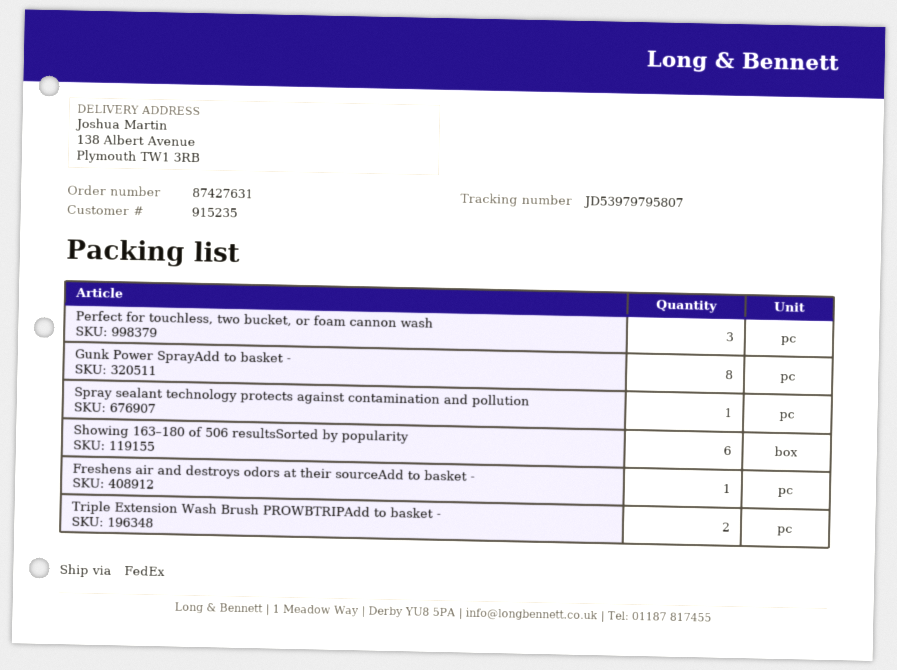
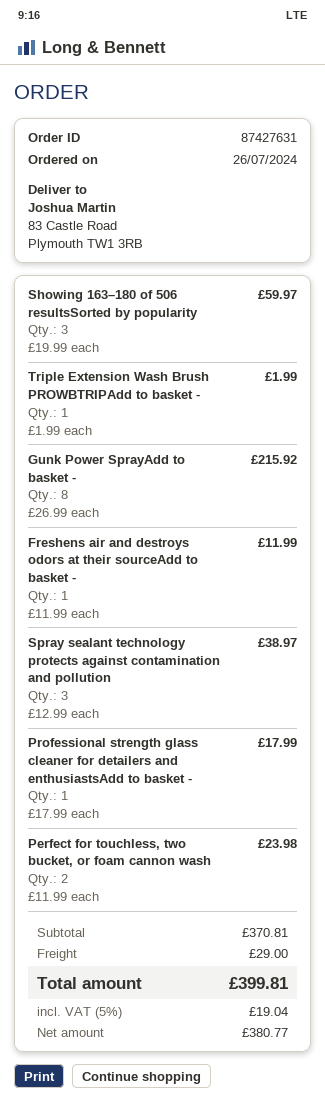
ship to: 138 Albert Avenue, Plymouth TW1 3RB -> 83 Castle Road, Plymouth TW1 3RB
Perfect for touchless, two bucket, or foam cannon wash: 3 -> 2
Spray sealant technology protects against contamination and pollution: 1 -> 3
Showing 163–180 of 506 resultsSorted by popularity: 6 -> 3
Triple Extension Wash Brush PROWBTRIPAdd to basket -: 2 -> 1
Professional strength glass cleaner for detailers and enthusiastsAdd to basket -: none -> 1

